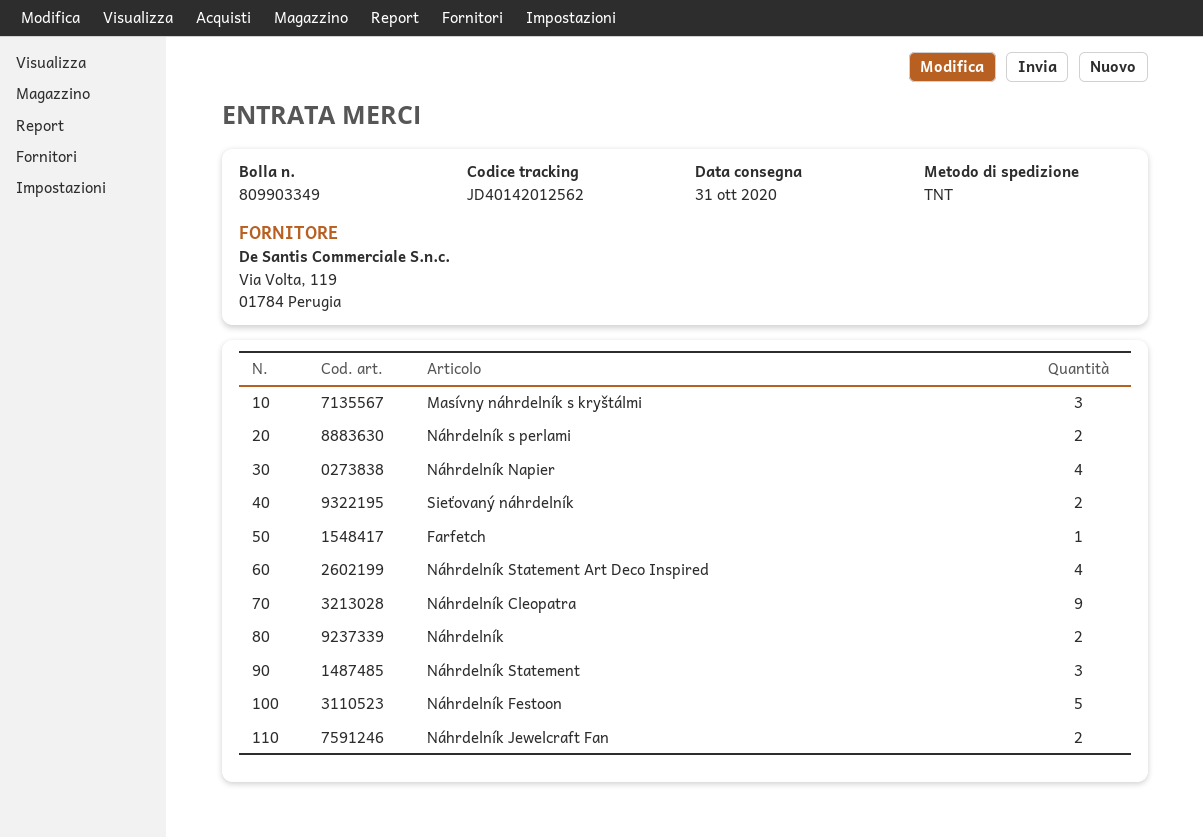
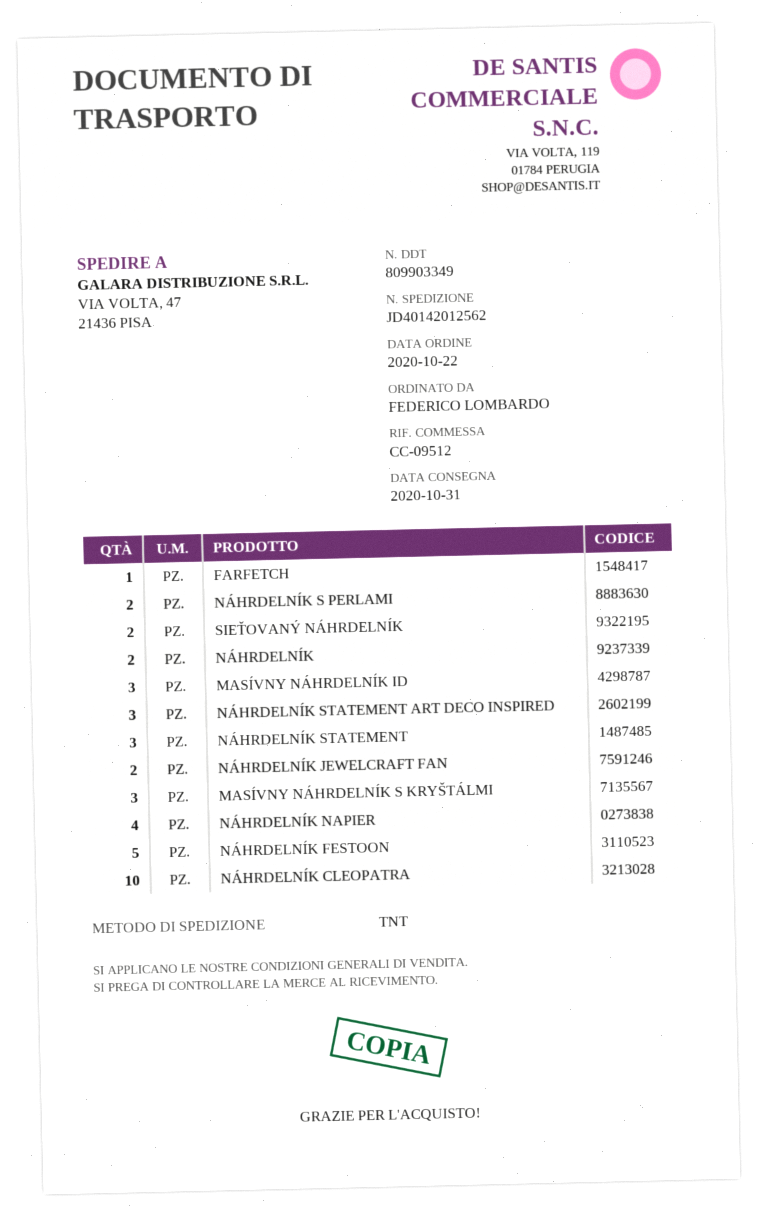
Náhrdelník Statement Art Deco Inspired: 4 -> 3
Náhrdelník Cleopatra: 9 -> 10
MASÍVNY NÁHRDELNÍK ID: none -> 3

